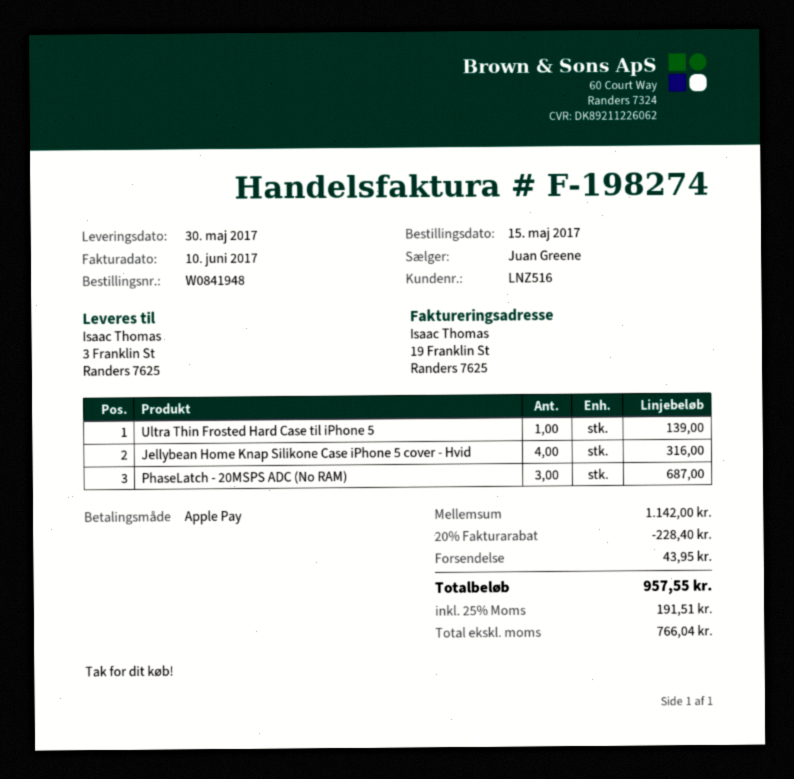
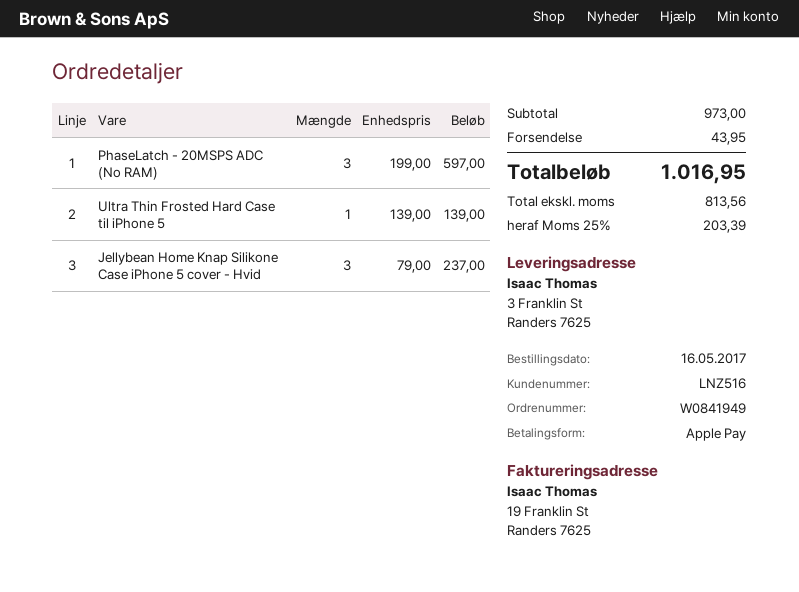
order number: W0841948 -> W0841949
order date: 2017-05-15 -> 2017-05-16
Jellybean Home Knap Silikone Case iPhone 5 cover - Hvid: 4 for 316.00 -> 3 for 237.00
PhaseLatch - 20MSPS ADC (No RAM): 3 for 687.00 -> 3 for 597.00
subtotal: 1142.00 -> 973.00
discount: 20% = 228.40 -> none
net: 766.04 -> 813.56
tax: 25% = 191.51 -> 25% = 203.39
total: 957.55 -> 1016.95

